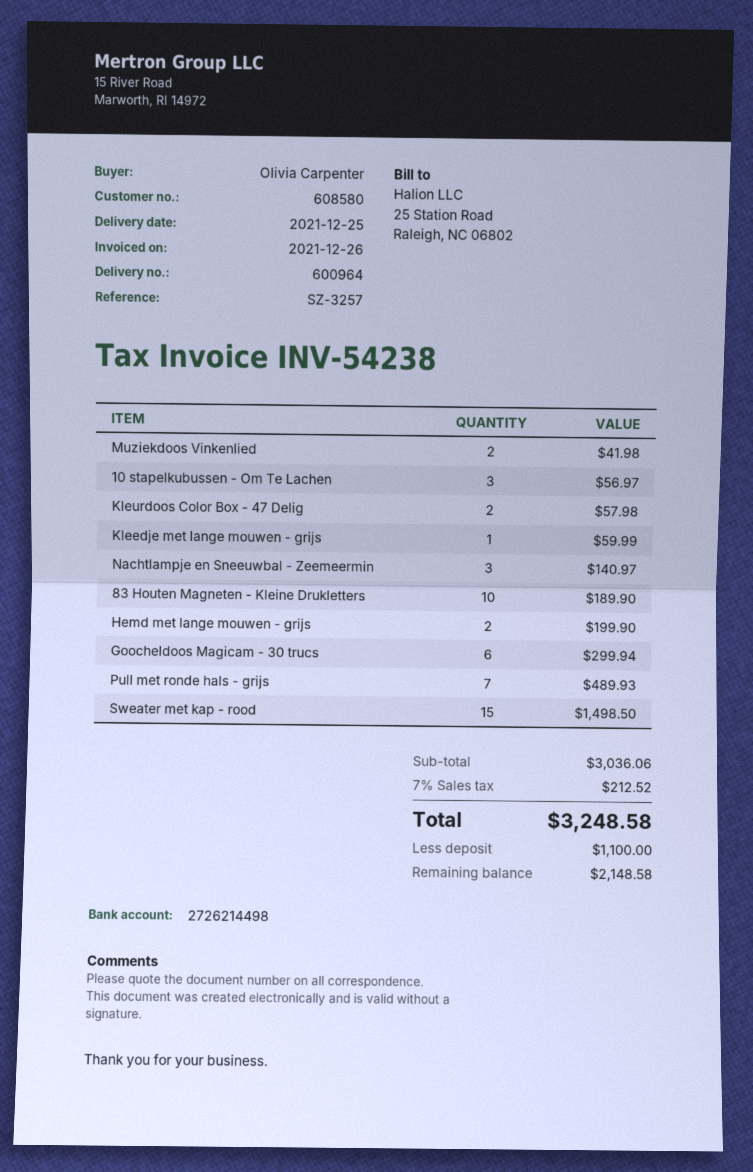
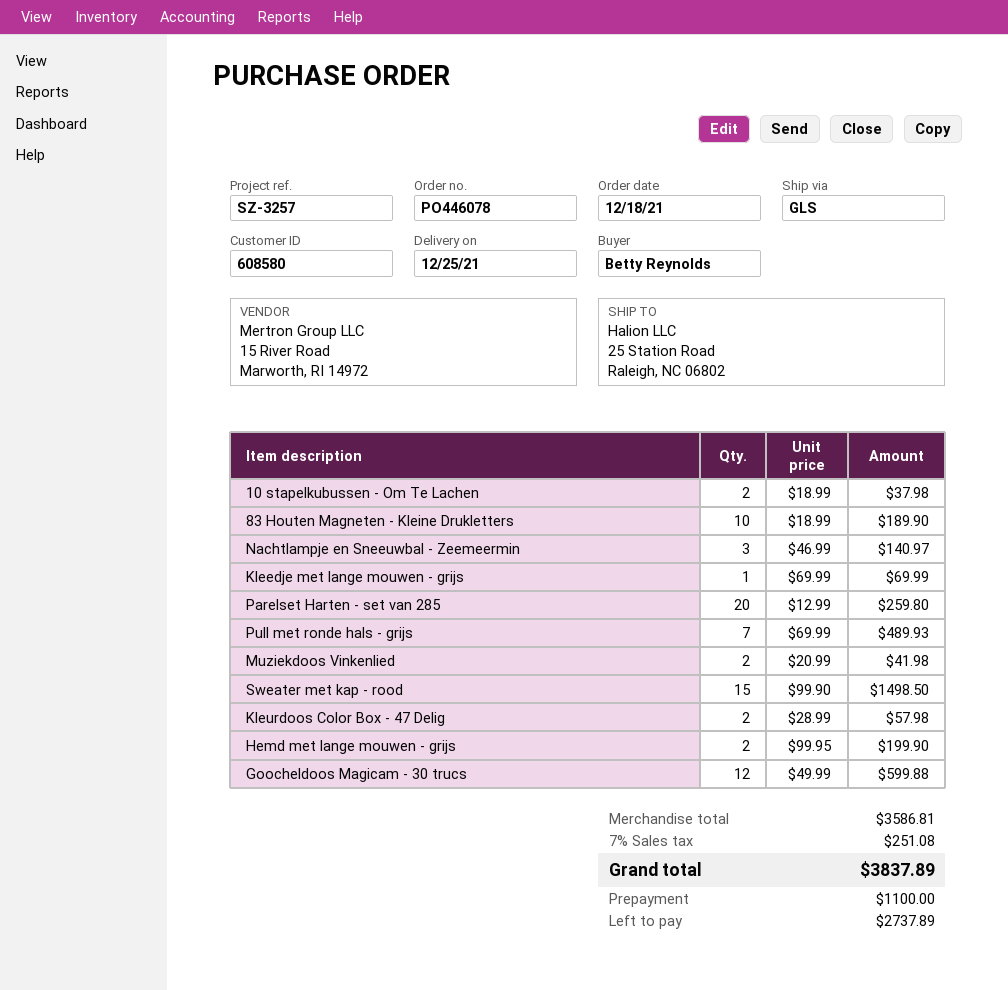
ordered by: Olivia Carpenter -> Betty Reynolds
10 stapelkubussen - Om Te Lachen: 3 for 56.97 -> 2 for 37.98
Kleedje met lange mouwen - grijs: 1 for 59.99 -> 1 for 69.99
Goocheldoos Magicam - 30 trucs: 6 for 299.94 -> 12 for 599.88
Parelset Harten - set van 285: none -> 20 for 259.80
subtotal: 3036.06 -> 3586.81
tax: 7% = 212.52 -> 7% = 251.08
total: 3248.58 -> 3837.89
balance: 2148.58 -> 2737.89

